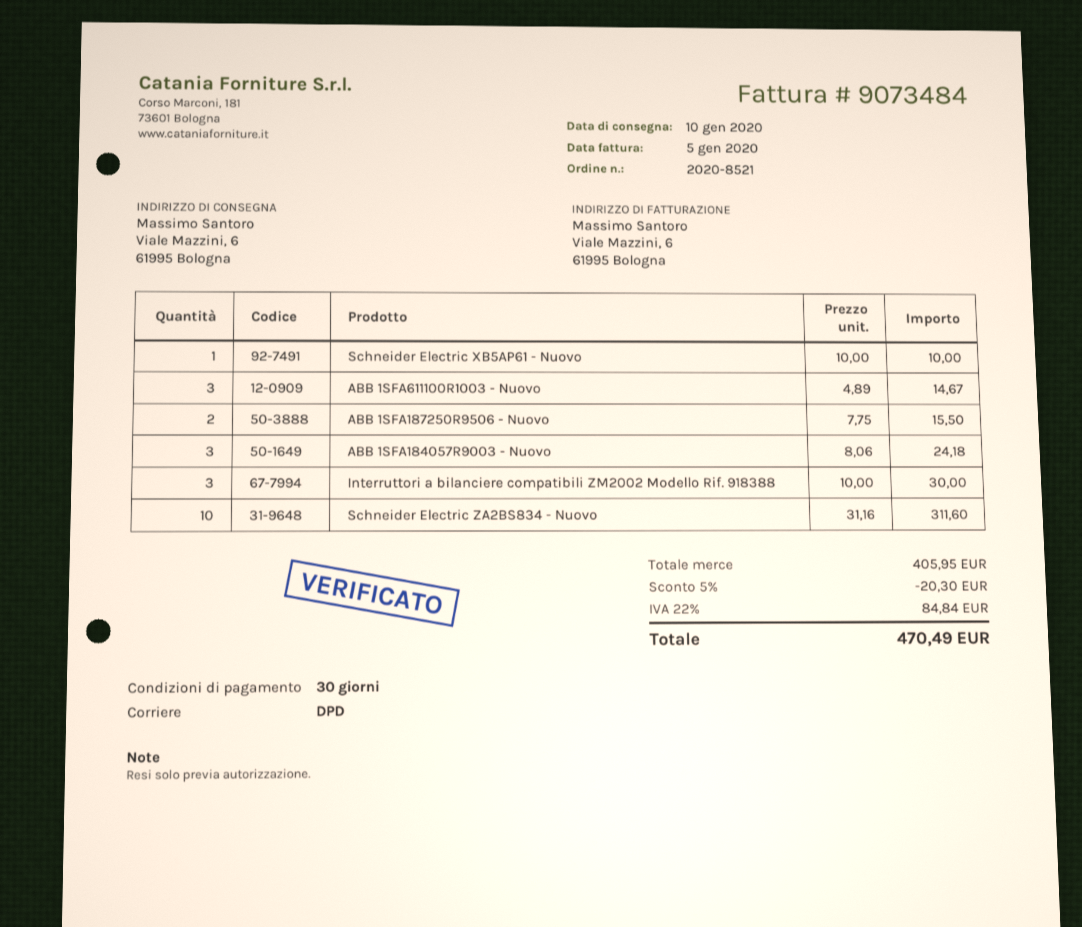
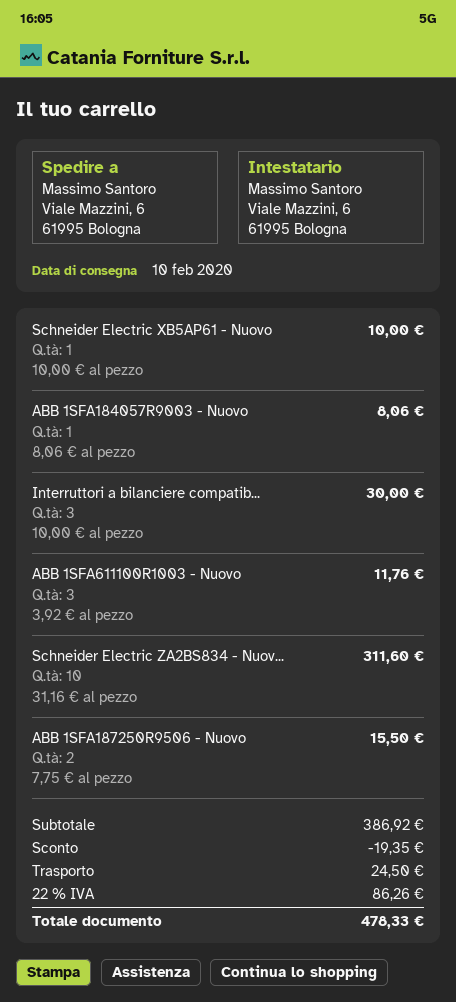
delivery date: 2020-01-10 -> 2020-02-10
ABB 1SFA611100R1003 - Nuovo: 3 x 4.89 = 14.67 -> 3 x 3.92 = 11.76
ABB 1SFA184057R9003 - Nuovo: 3 x 8.06 = 24.18 -> 1 x 8.06 = 8.06
subtotal: 405.95 -> 386.92
discount: 20.30 -> 19.35
shipping: none -> 24.50
tax: 22% = 84.84 -> 22% = 86.26
total: 470.49 -> 478.33

